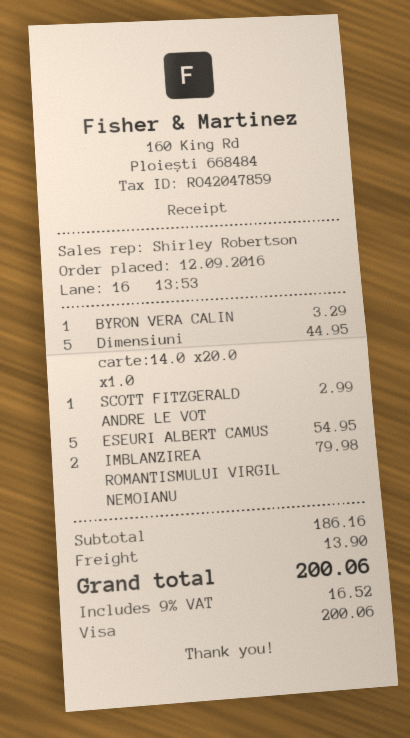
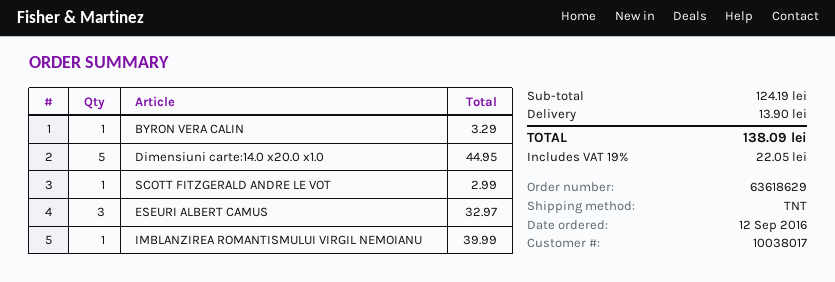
ESEURI ALBERT CAMUS: 5 for 54.95 -> 3 for 32.97
IMBLANZIREA ROMANTISMULUI VIRGIL NEMOIANU: 2 for 79.98 -> 1 for 39.99
subtotal: 186.16 -> 124.19
tax: 9% = 16.52 -> 19% = 22.05
total: 200.06 -> 138.09

